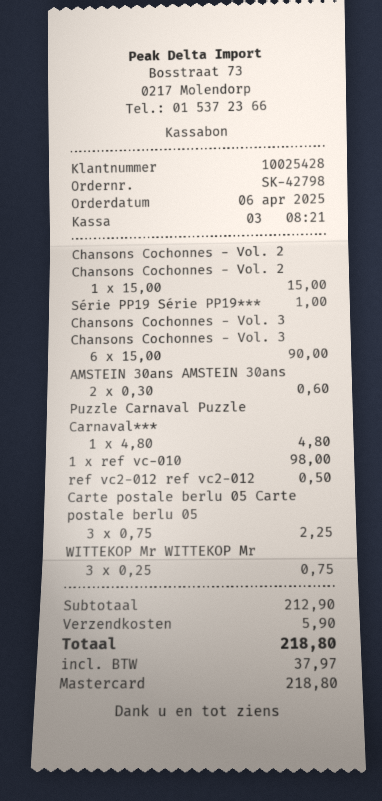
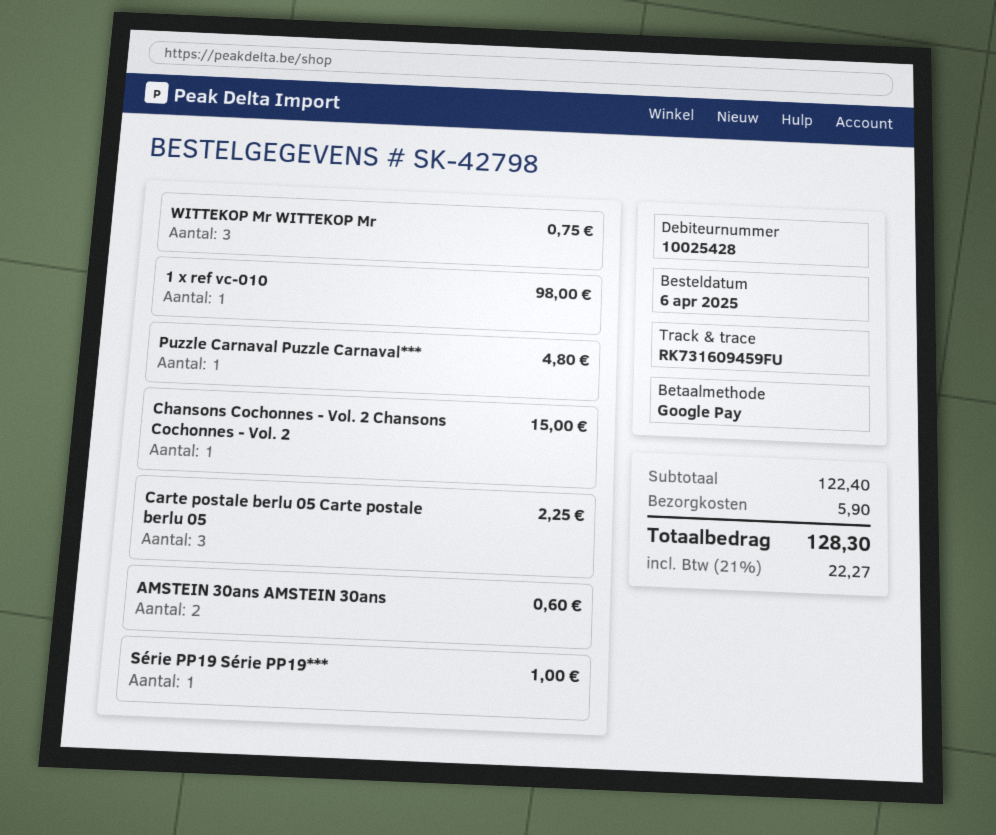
payment method: Mastercard -> Google Pay
Chansons Cochonnes - Vol. 3 Chansons Cochonnes - Vol. 3: 6 for 90.00 -> none
ref vc2-012 ref vc2-012: 1 for 0.50 -> none
subtotal: 212.90 -> 122.40
tax: 37.97 -> 22.27
total: 218.80 -> 128.30

